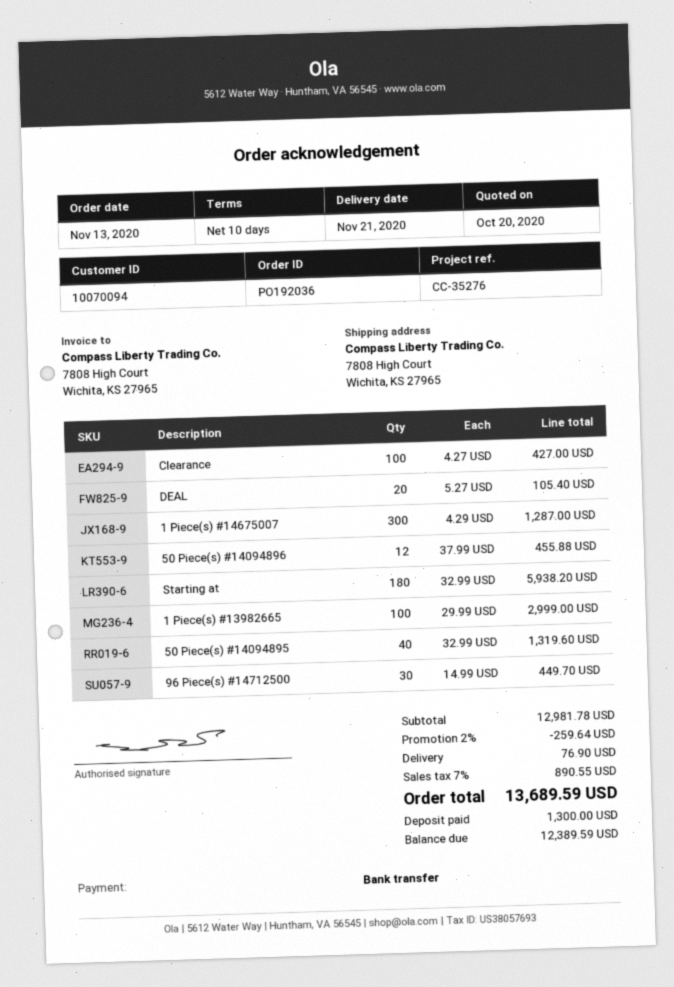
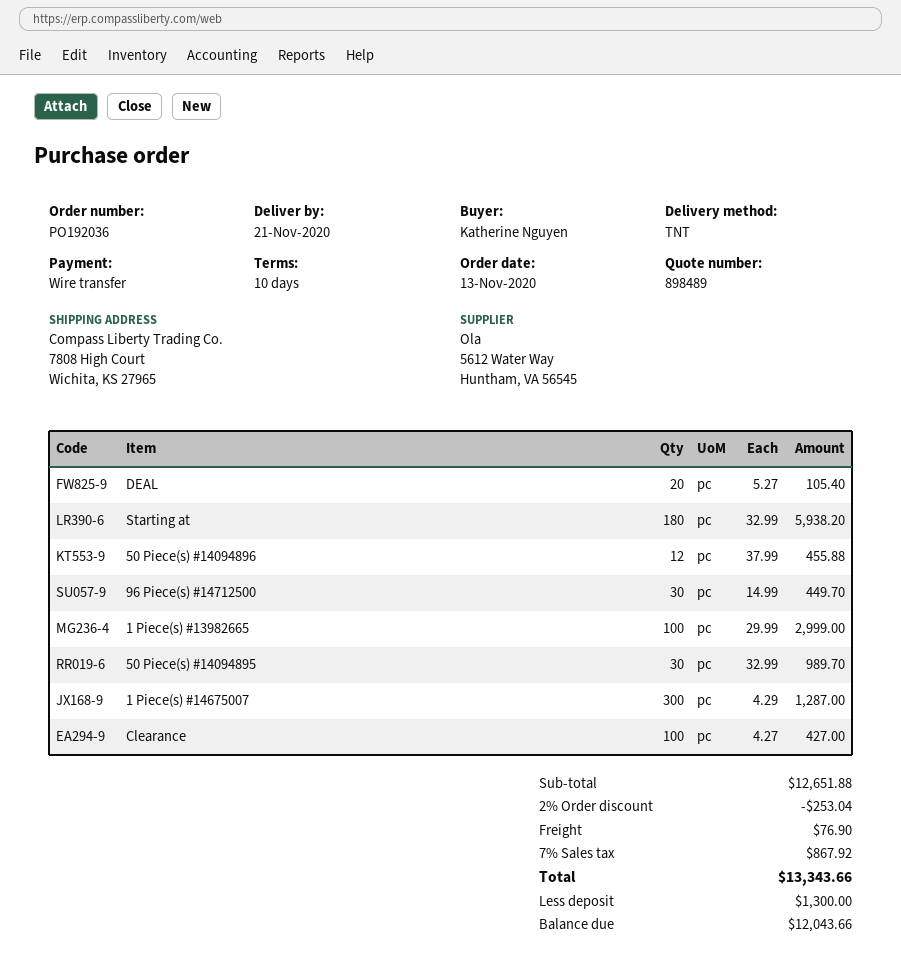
50 Piece(s) #14094895: 40 x 32.99 = 1319.60 -> 30 x 32.99 = 989.70
subtotal: 12981.78 -> 12651.88
discount: 2% = 259.64 -> 2% = 253.04
tax: 7% = 890.55 -> 7% = 867.92
total: 13689.59 -> 13343.66
balance: 12389.59 -> 12043.66

